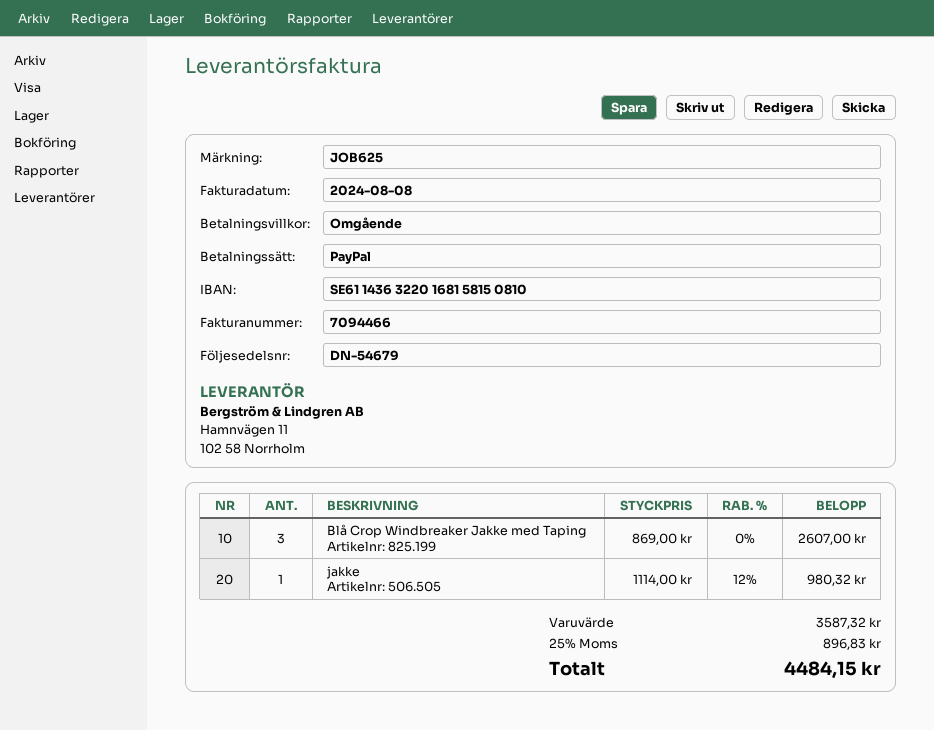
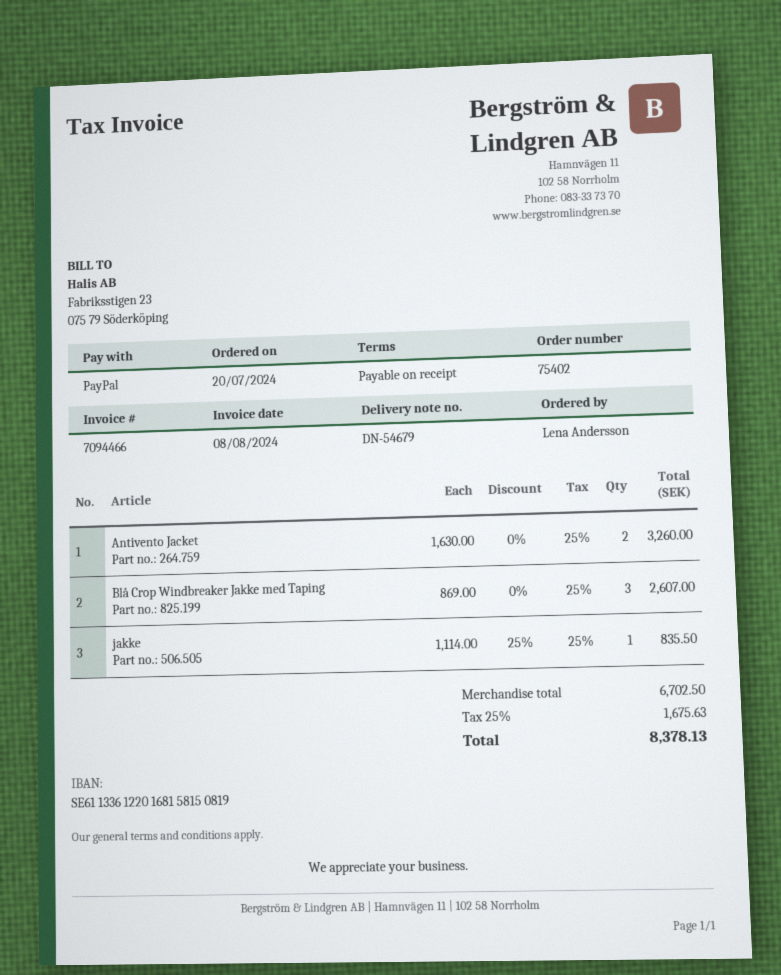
bank account: SE6114363220168158150810 -> SE6113361220168158150819
jakke: 1 x 1114.00 - 12% = 980.32 -> 1 x 1114.00 - 25% = 835.50
Antivento Jacket: none -> 2 x 1630.00 = 3260.00
subtotal: 3587.32 -> 6702.50
tax: 25% = 896.83 -> 25% = 1675.63
total: 4484.15 -> 8378.13

